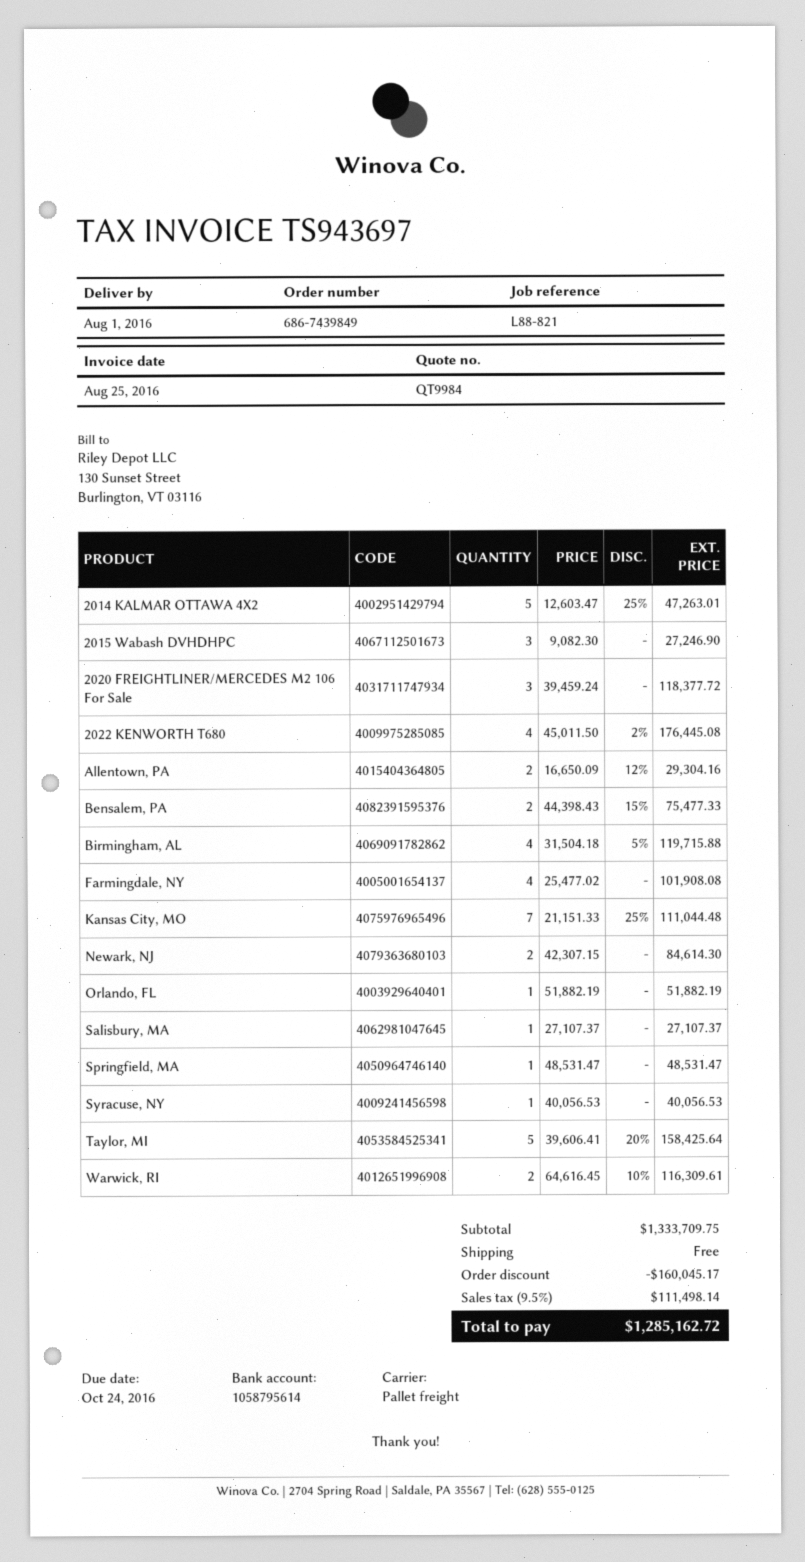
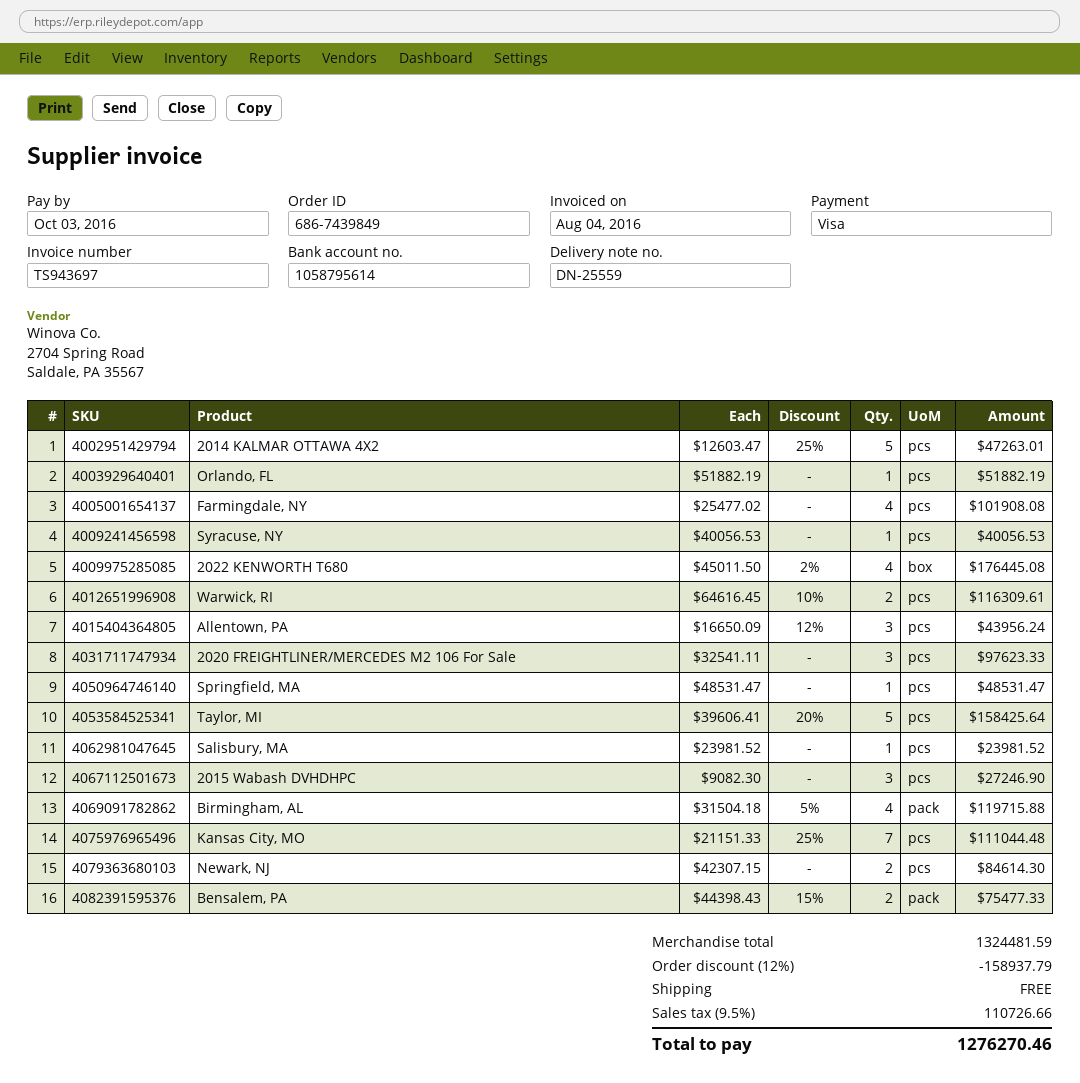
invoice date: 2016-08-25 -> 2016-08-04
due date: 2016-10-24 -> 2016-10-03
2020 FREIGHTLINER/MERCEDES M2 106 For Sale: 3 x 39459.24 = 118377.72 -> 3 x 32541.11 = 97623.33
Allentown, PA: 2 x 16650.09 - 12% = 29304.16 -> 3 x 16650.09 - 12% = 43956.24
Salisbury, MA: 1 x 27107.37 = 27107.37 -> 1 x 23981.52 = 23981.52
subtotal: 1333709.75 -> 1324481.59
discount: 160045.17 -> 158937.79
tax: 9.5% = 111498.14 -> 9.5% = 110726.66
total: 1285162.72 -> 1276270.46

